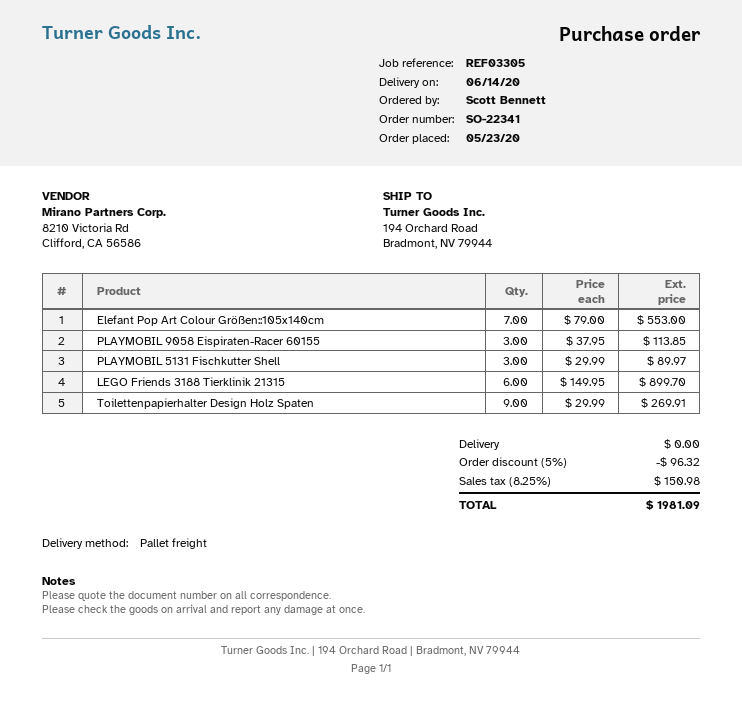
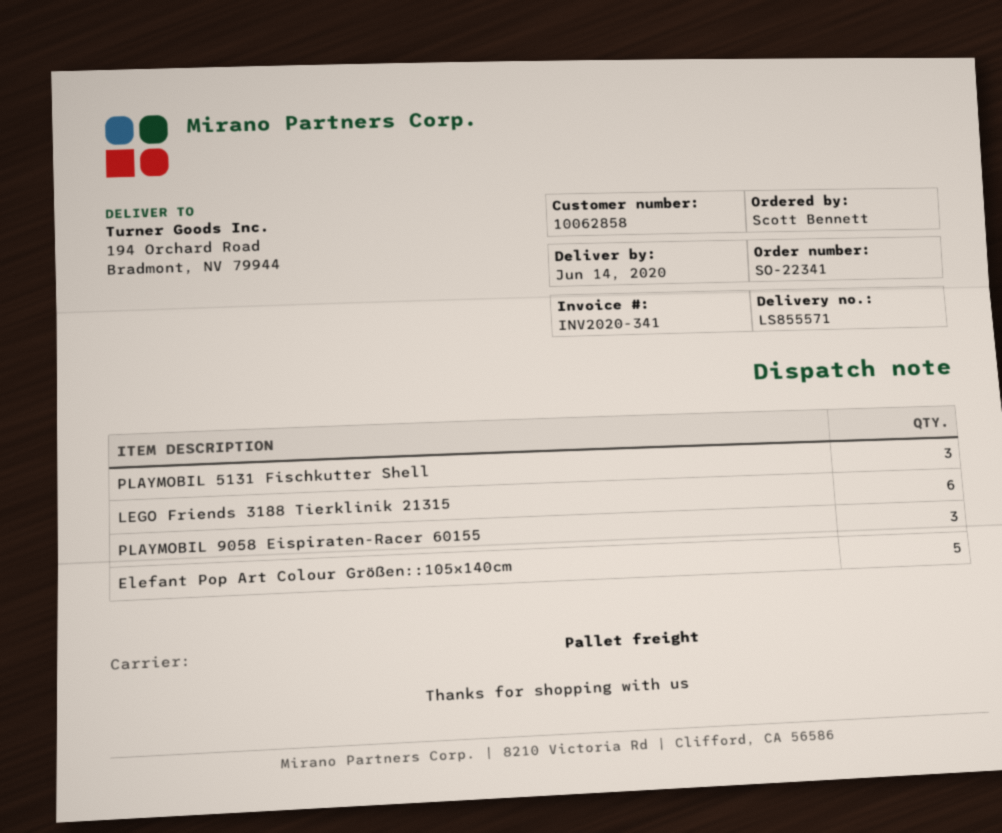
Elefant Pop Art Colour Größen::105x140cm: 7 -> 5
Toilettenpapierhalter Design Holz Spaten: 9 -> none

